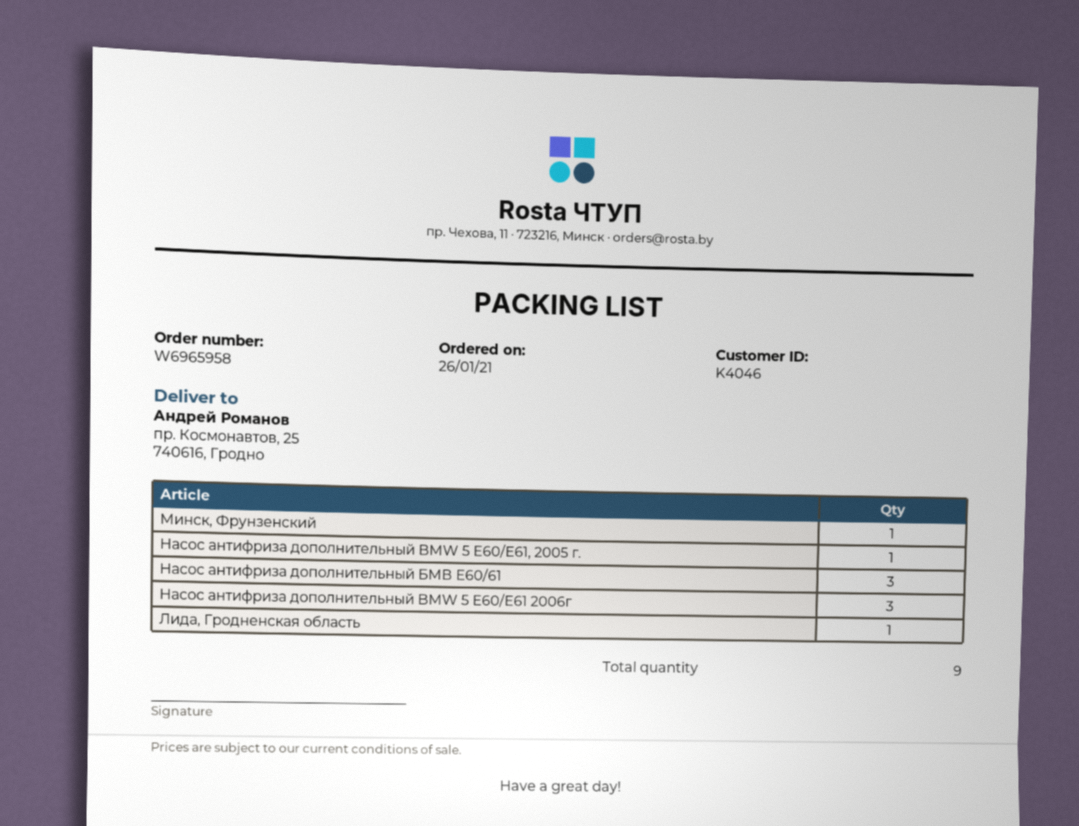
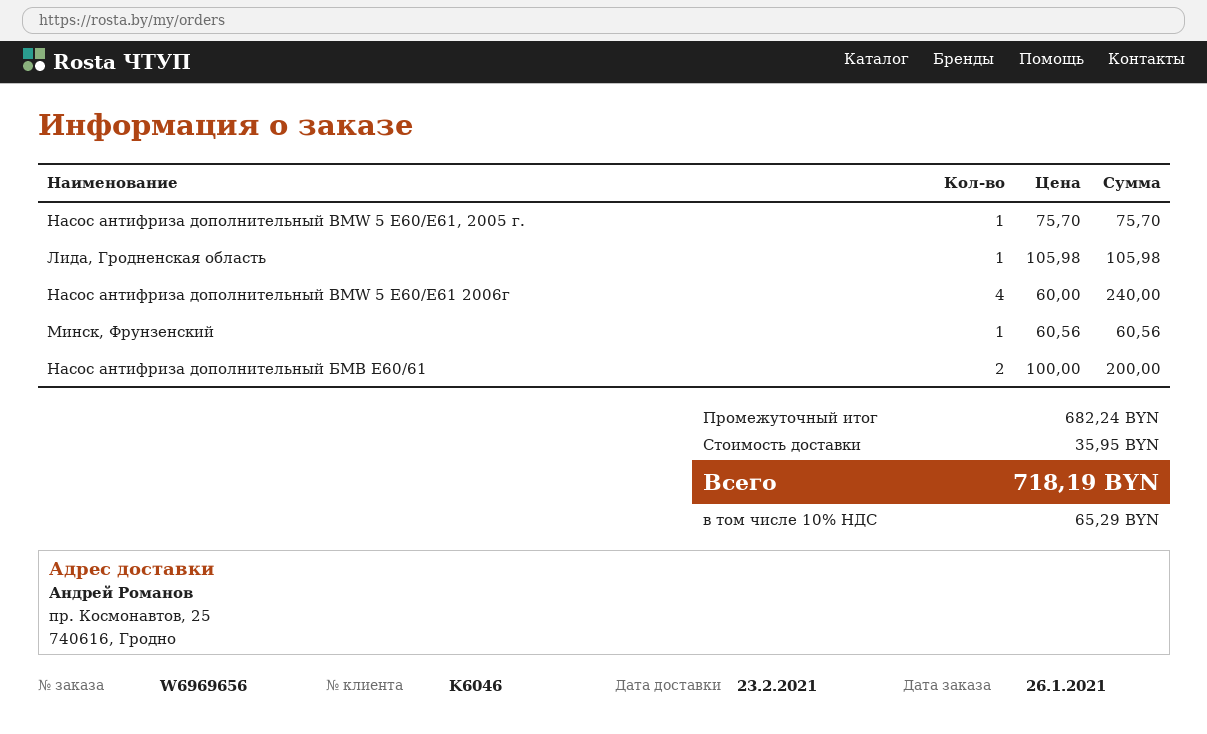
order number: W6965958 -> W6969656
customer number: K4046 -> K6046
Насос антифриза дополнительный БМВ Е60/61: 3 -> 2
Насос антифриза дополнительный BMW 5 E60/E61 2006г: 3 -> 4

